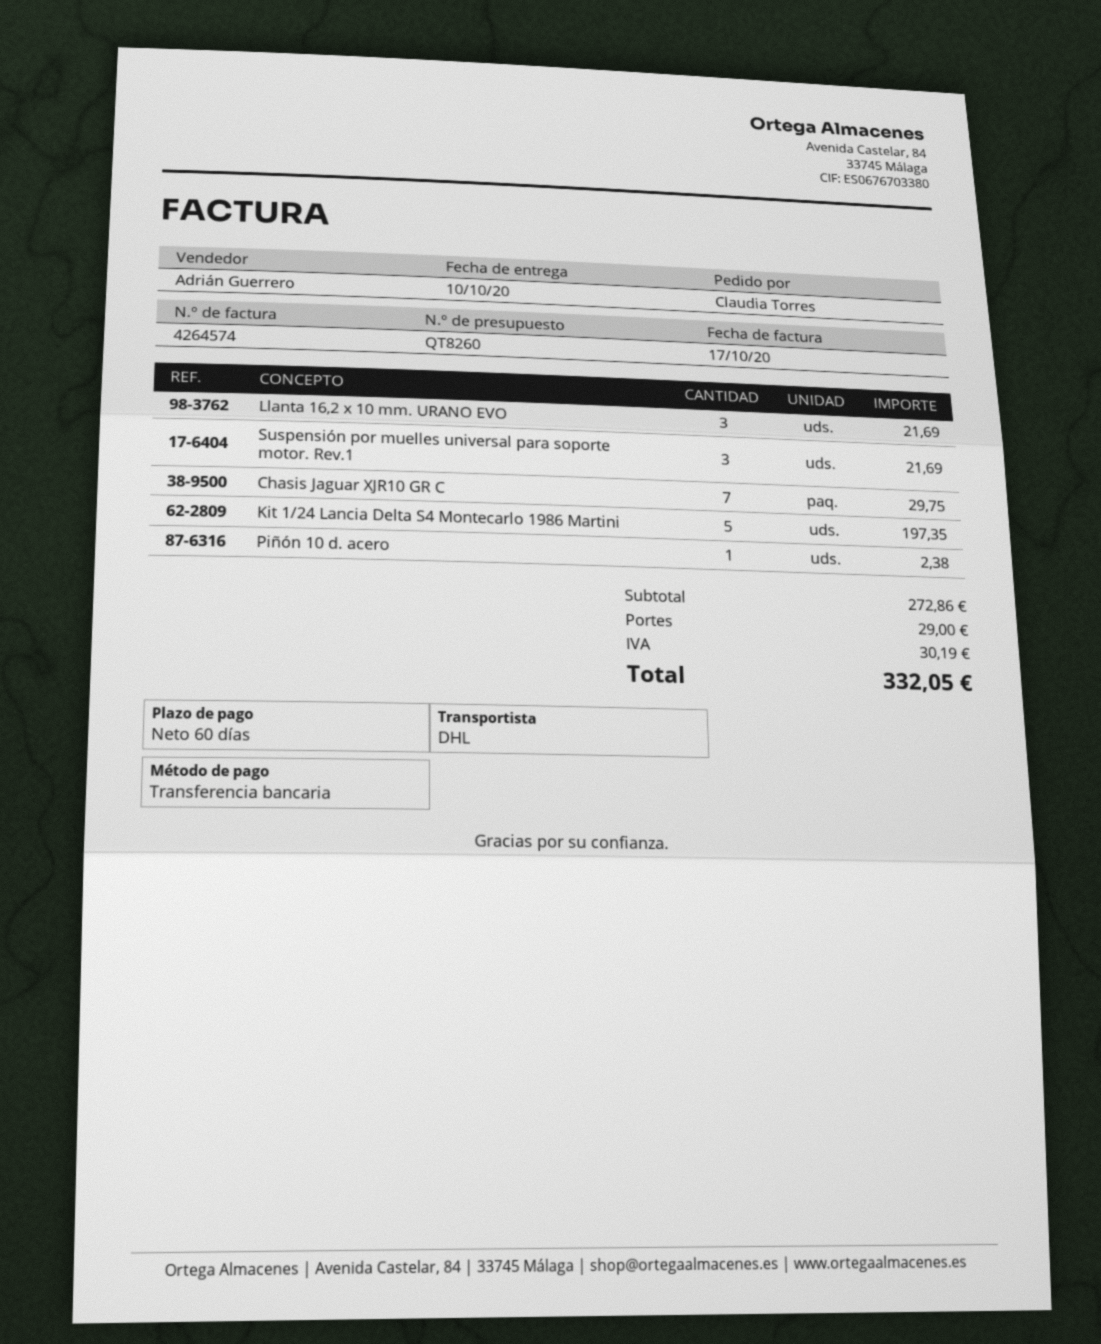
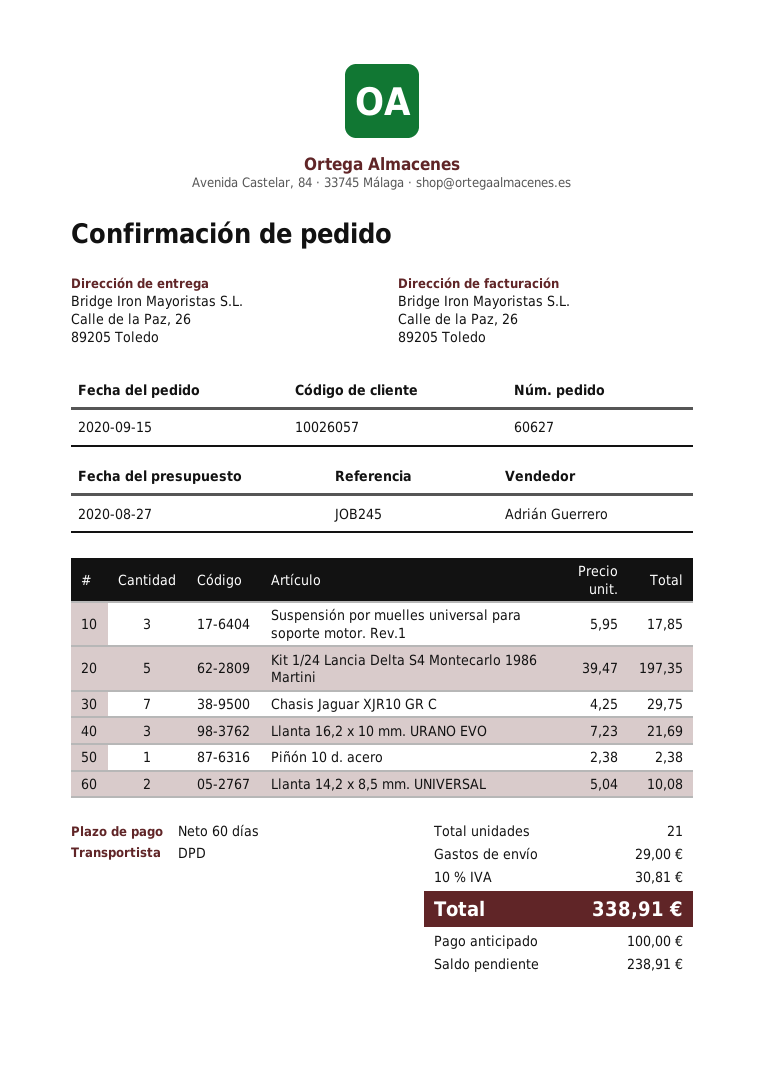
shipping method: DHL -> DPD
Suspensión por muelles universal para soporte motor. Rev.1: 3 for 21.69 -> 3 for 17.85
Llanta 14,2 x 8,5 mm. UNIVERSAL: none -> 2 for 10.08
tax: 30.19 -> 30.81
total: 332.05 -> 338.91

